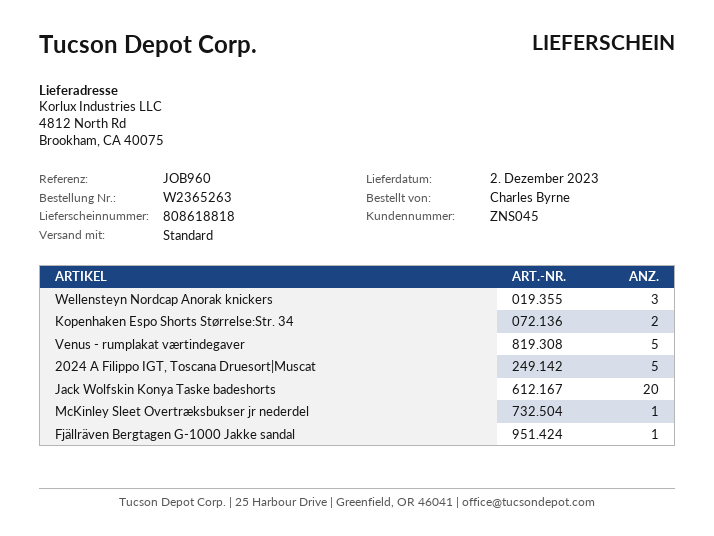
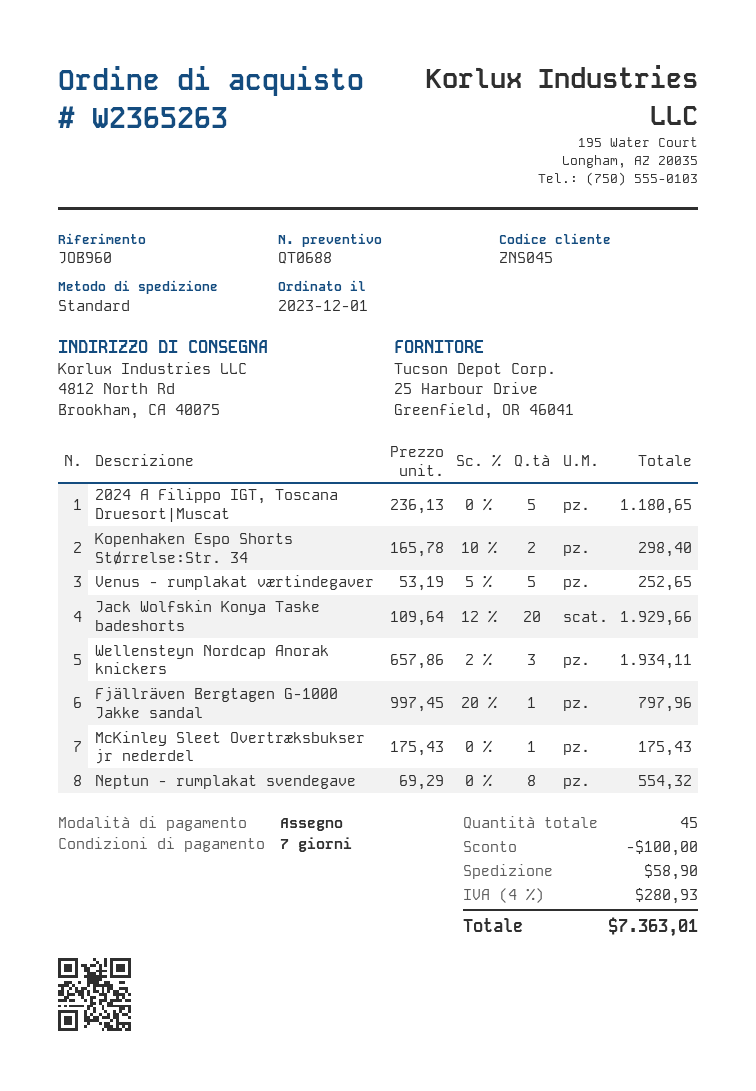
Neptun - rumplakat svendegave: none -> 8

